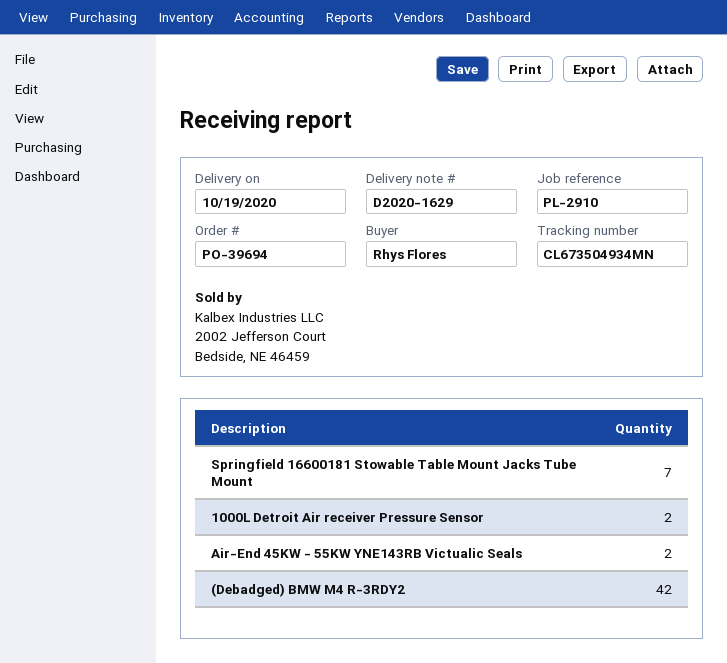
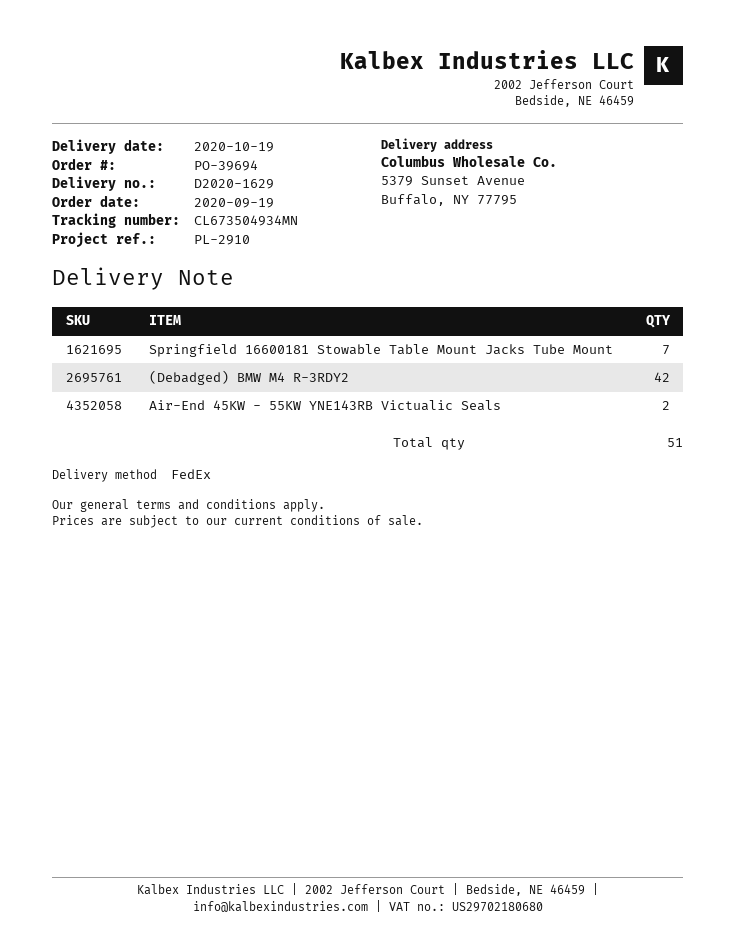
1000L Detroit Air receiver Pressure Sensor: 2 -> none

